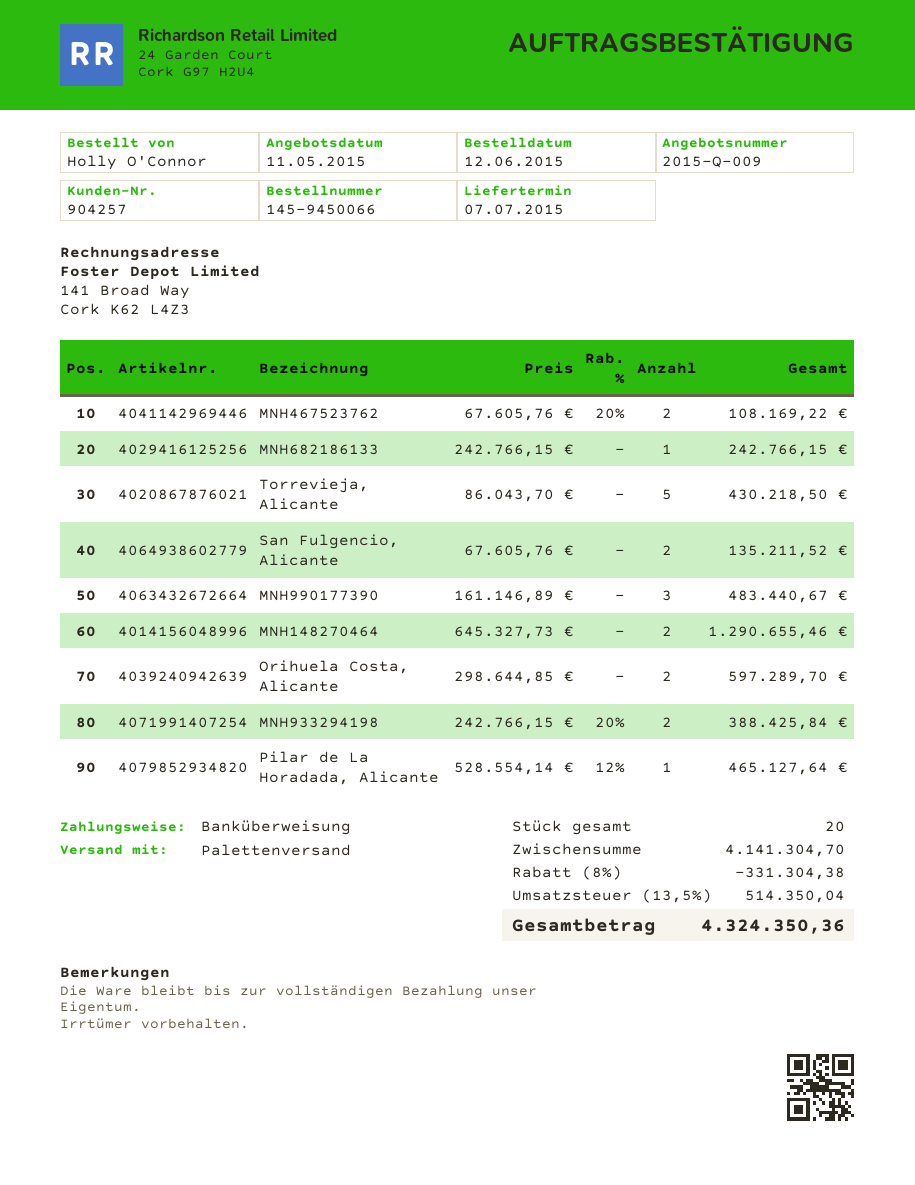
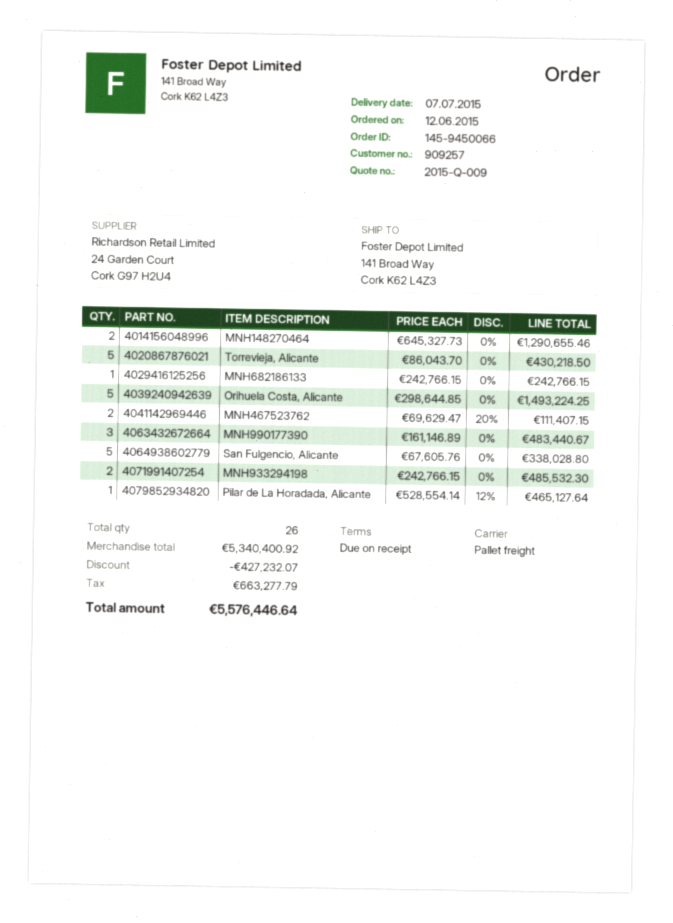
customer number: 904257 -> 909257
MNH467523762: 2 x 67605.76 - 20% = 108169.22 -> 2 x 69629.47 - 20% = 111407.15
San Fulgencio, Alicante: 2 x 67605.76 = 135211.52 -> 5 x 67605.76 = 338028.80
Orihuela Costa, Alicante: 2 x 298644.85 = 597289.70 -> 5 x 298644.85 = 1493224.25
MNH933294198: 2 x 242766.15 - 20% = 388425.84 -> 2 x 242766.15 = 485532.30
total quantity: 20 -> 26
subtotal: 4141304.70 -> 5340400.92
discount: 331304.38 -> 427232.07
tax: 514350.04 -> 663277.79
total: 4324350.36 -> 5576446.64

